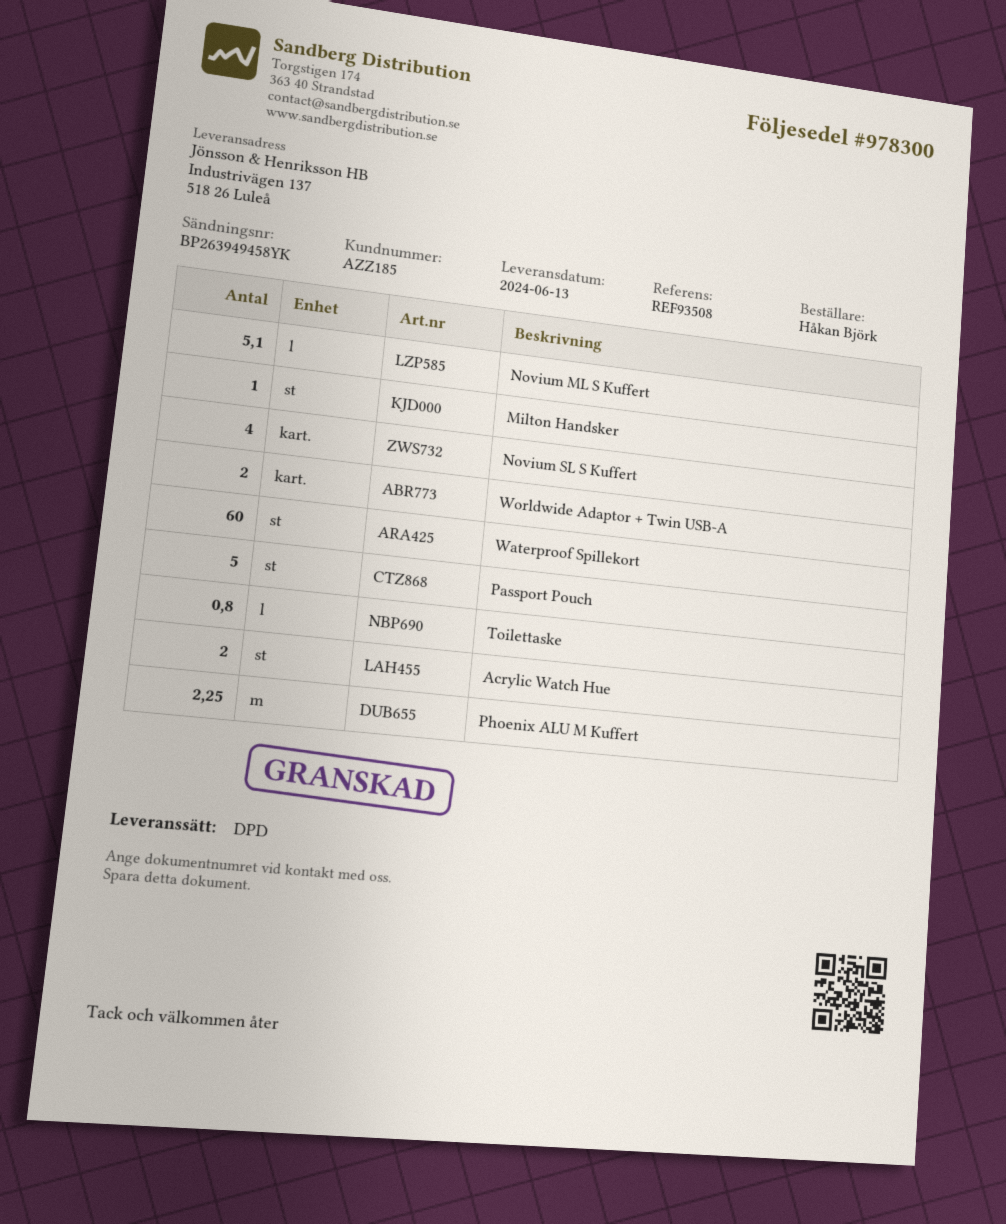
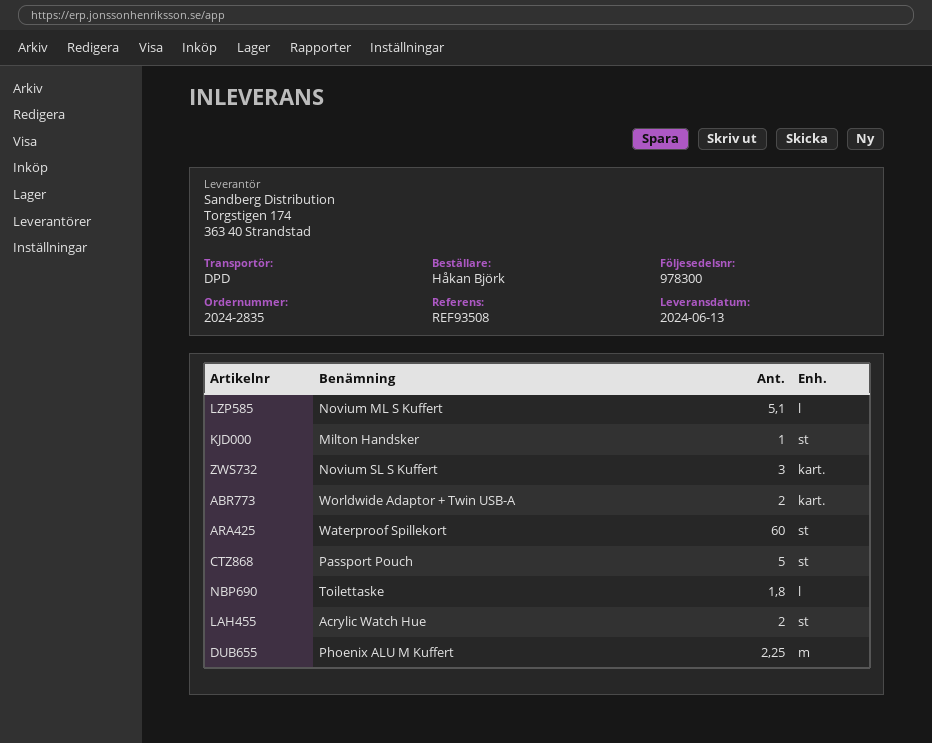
Novium SL S Kuffert: 4 -> 3
Toilettaske: 0.8 -> 1.8

